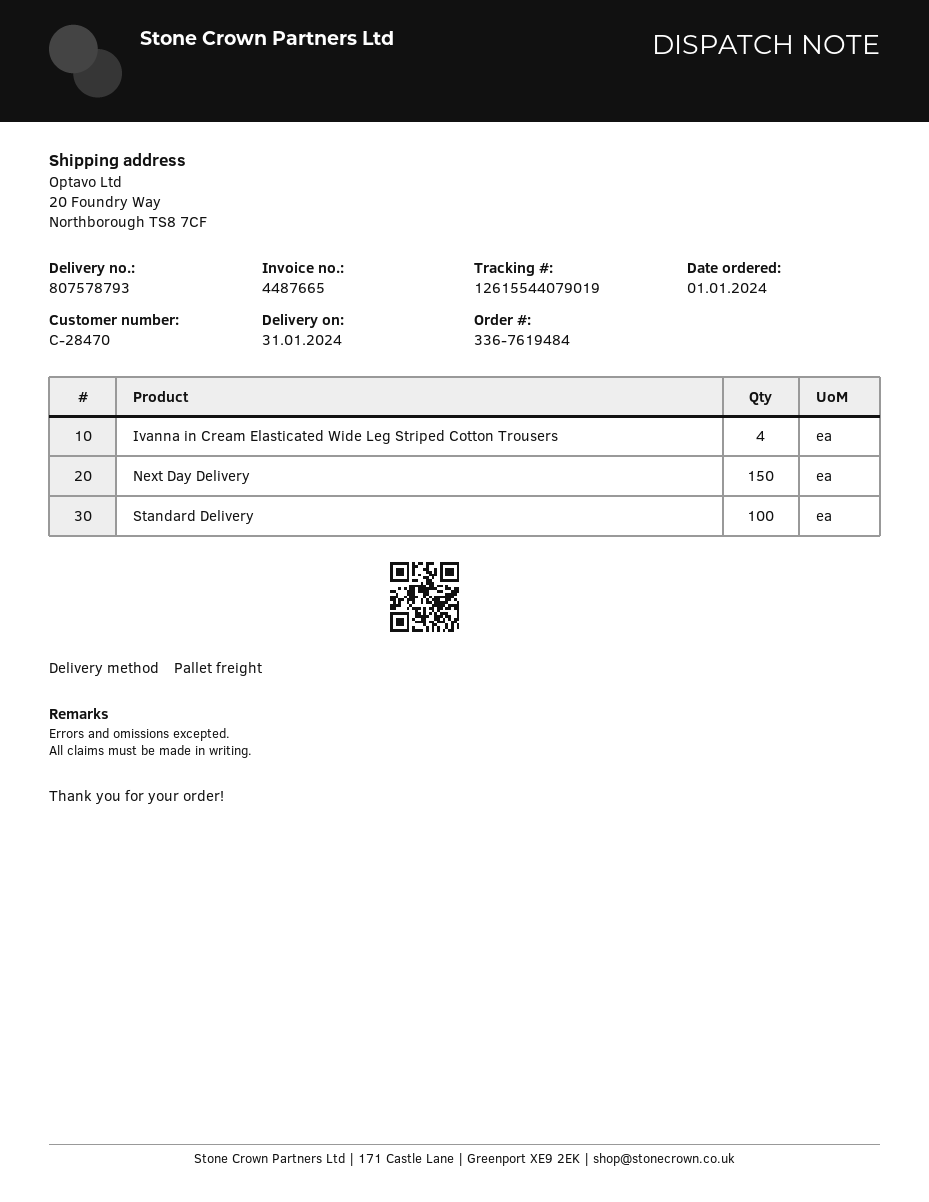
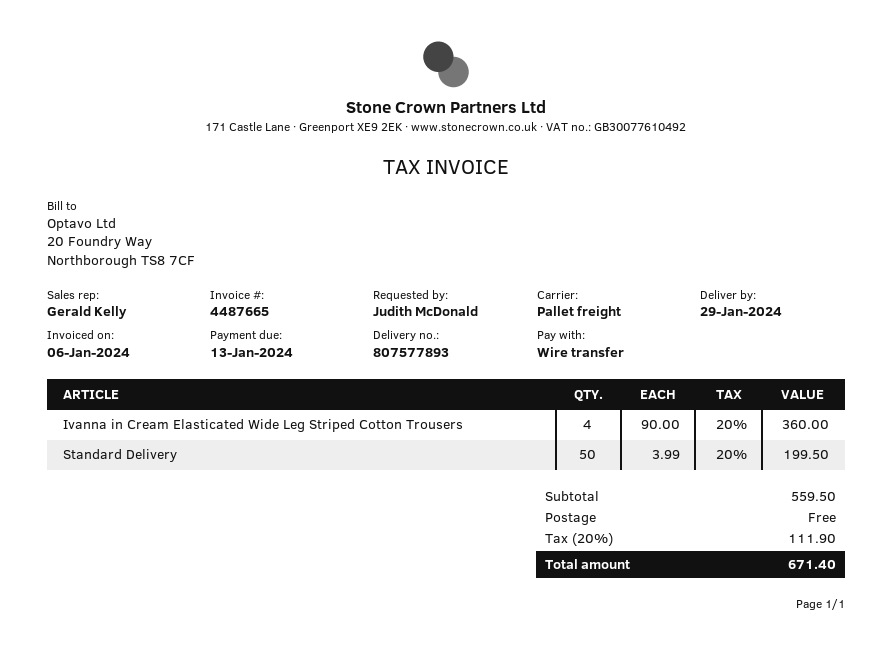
delivery note number: 807578793 -> 807577893
delivery date: 2024-01-31 -> 2024-01-29
Next Day Delivery: 150 -> none
Standard Delivery: 100 -> 50

